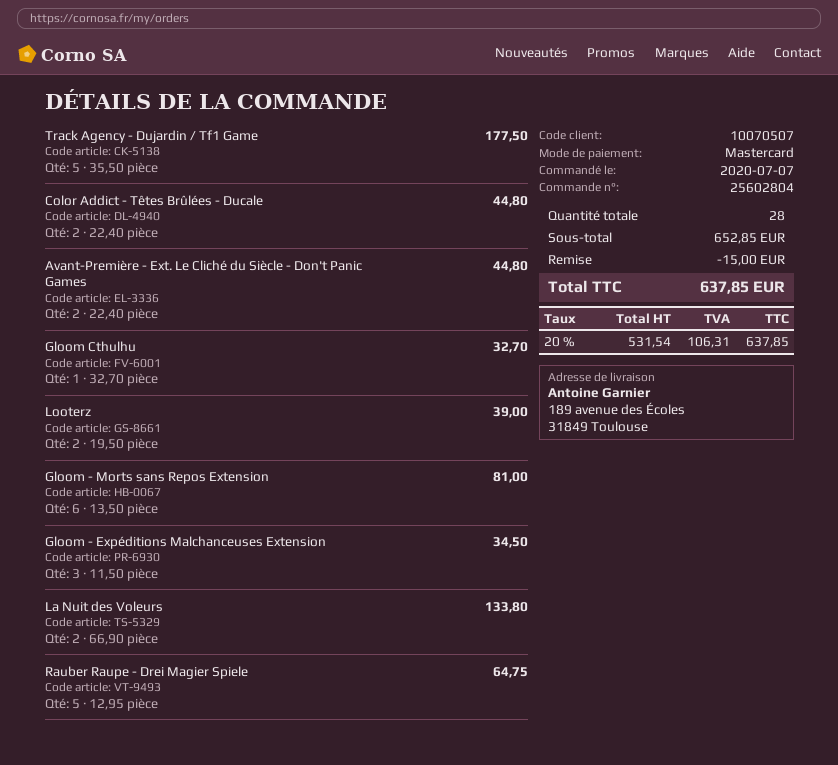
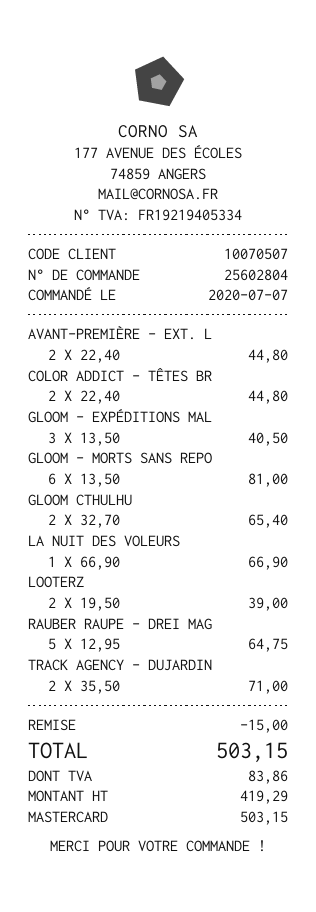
Track Agency - Dujardin / Tf1 Game: 5 x 35.50 = 177.50 -> 2 x 35.50 = 71.00
Gloom Cthulhu: 1 x 32.70 = 32.70 -> 2 x 32.70 = 65.40
Gloom - Expéditions Malchanceuses Extension: 3 x 11.50 = 34.50 -> 3 x 13.50 = 40.50
La Nuit des Voleurs: 2 x 66.90 = 133.80 -> 1 x 66.90 = 66.90
net: 531.54 -> 419.29
tax: 106.31 -> 83.86
total: 637.85 -> 503.15

